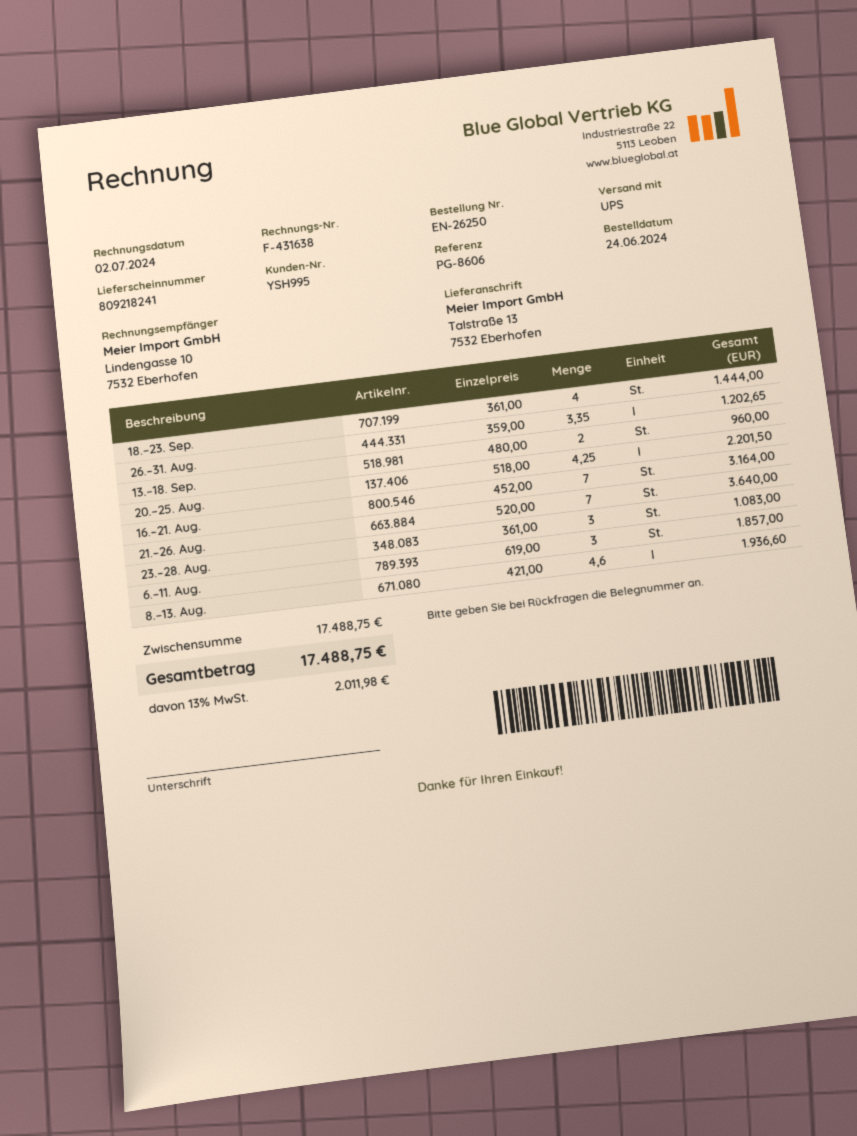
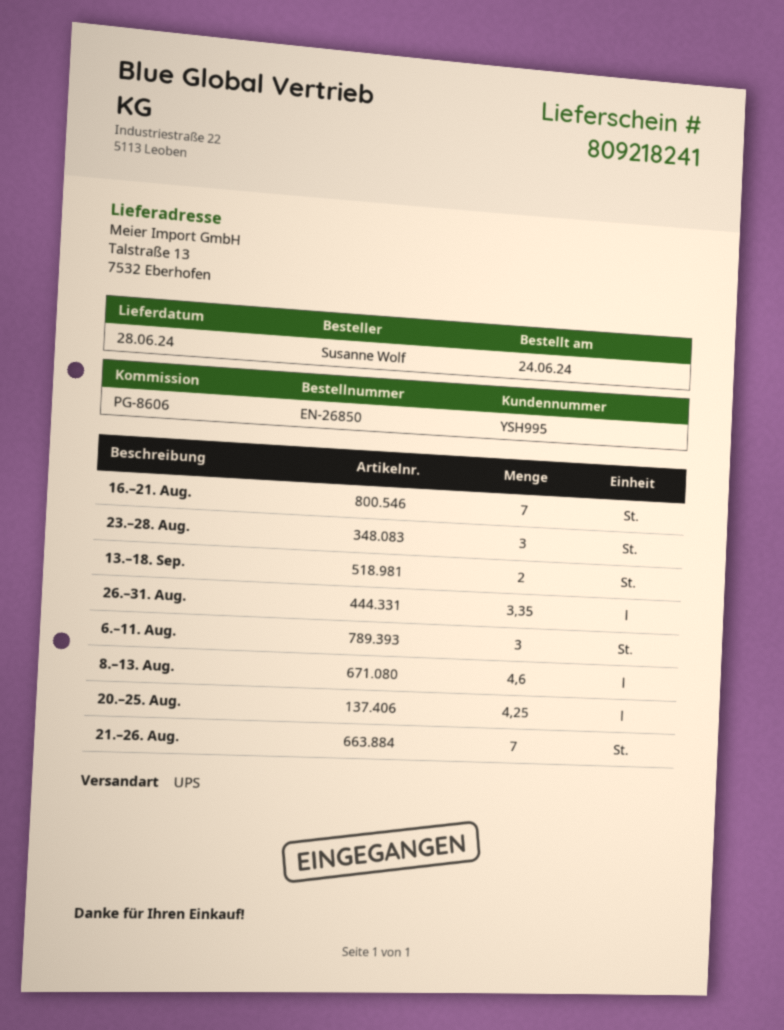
order number: EN-26250 -> EN-26850
18.–23. Sep.: 4 -> none

